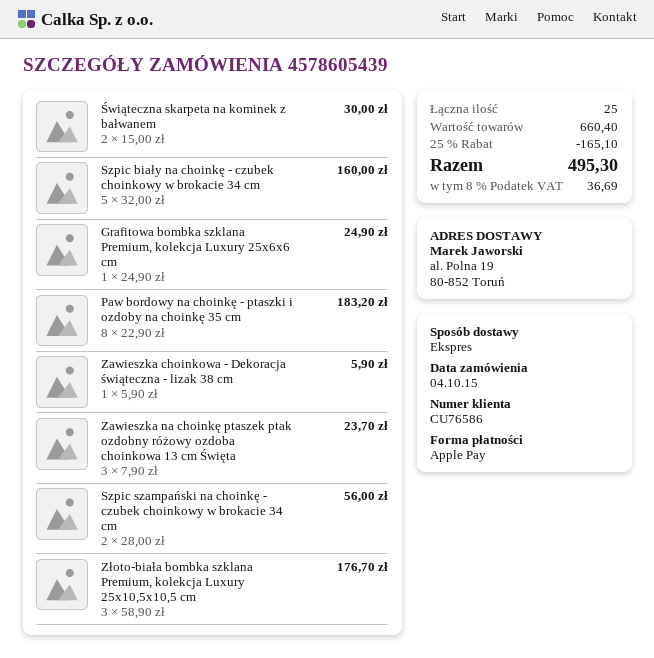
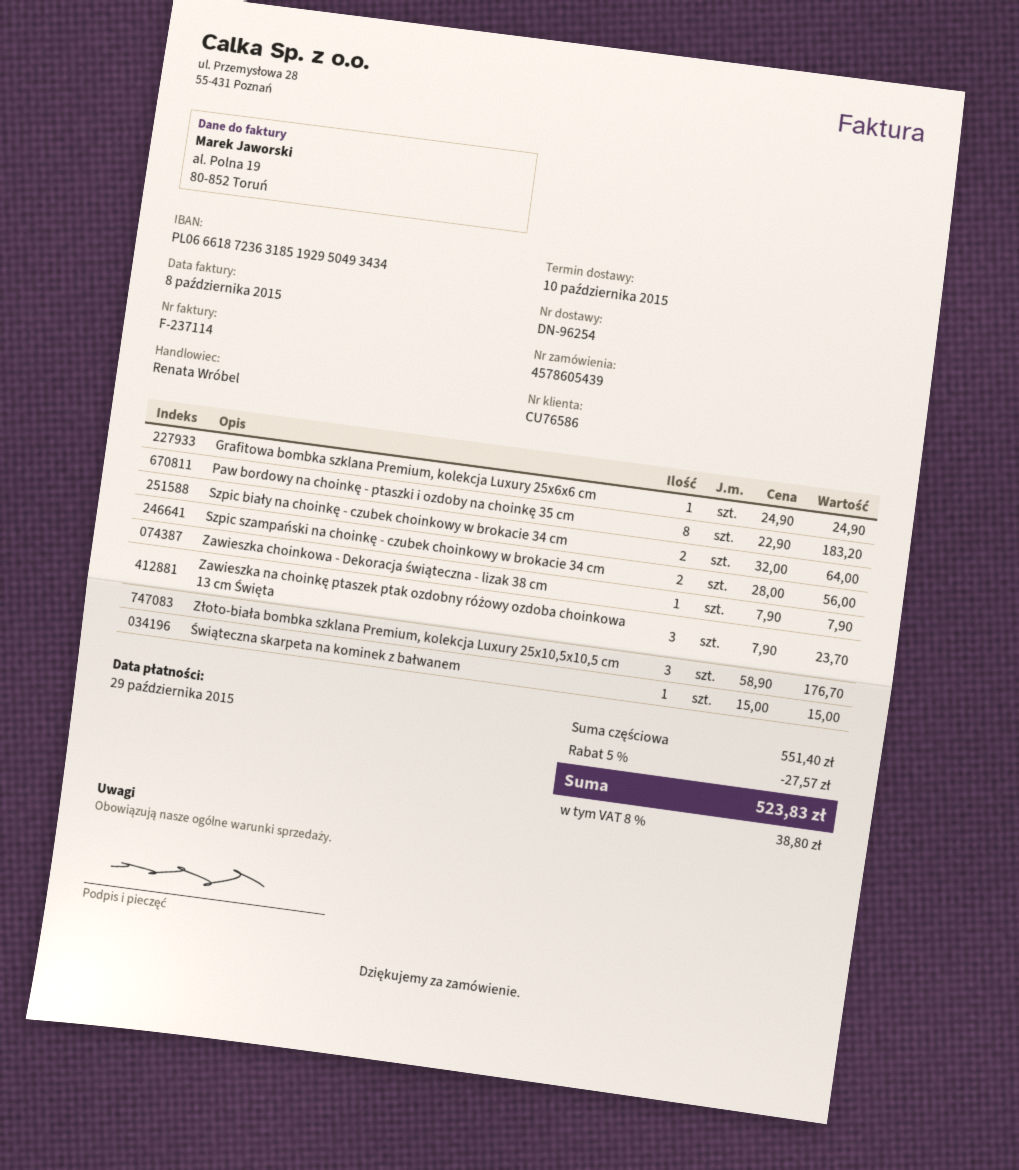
Świąteczna skarpeta na kominek z bałwanem: 2 x 15.00 = 30.00 -> 1 x 15.00 = 15.00
Szpic biały na choinkę - czubek choinkowy w brokacie 34 cm: 5 x 32.00 = 160.00 -> 2 x 32.00 = 64.00
Zawieszka choinkowa - Dekoracja świąteczna - lizak 38 cm: 1 x 5.90 = 5.90 -> 1 x 7.90 = 7.90
subtotal: 660.40 -> 551.40
discount: 25% = 165.10 -> 5% = 27.57
tax: 8% = 36.69 -> 8% = 38.80
total: 495.30 -> 523.83

